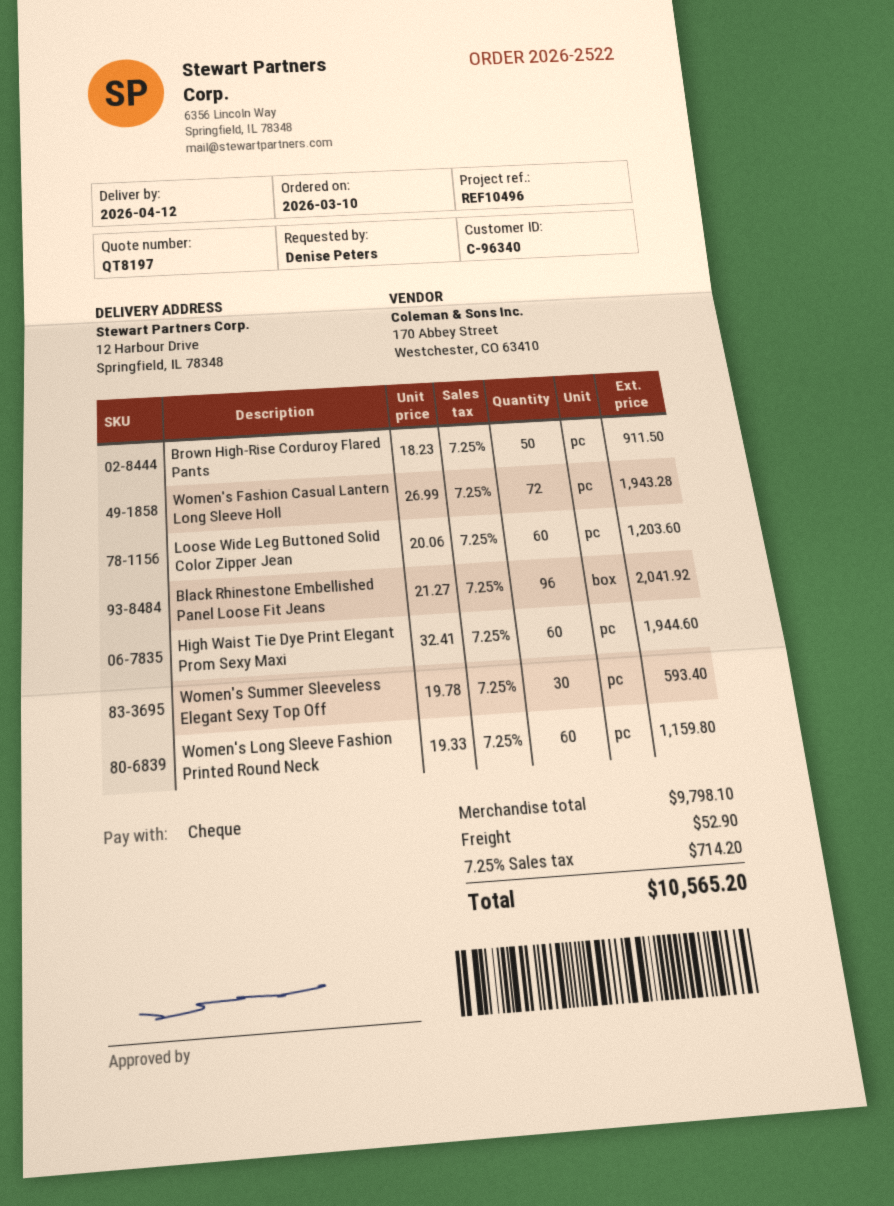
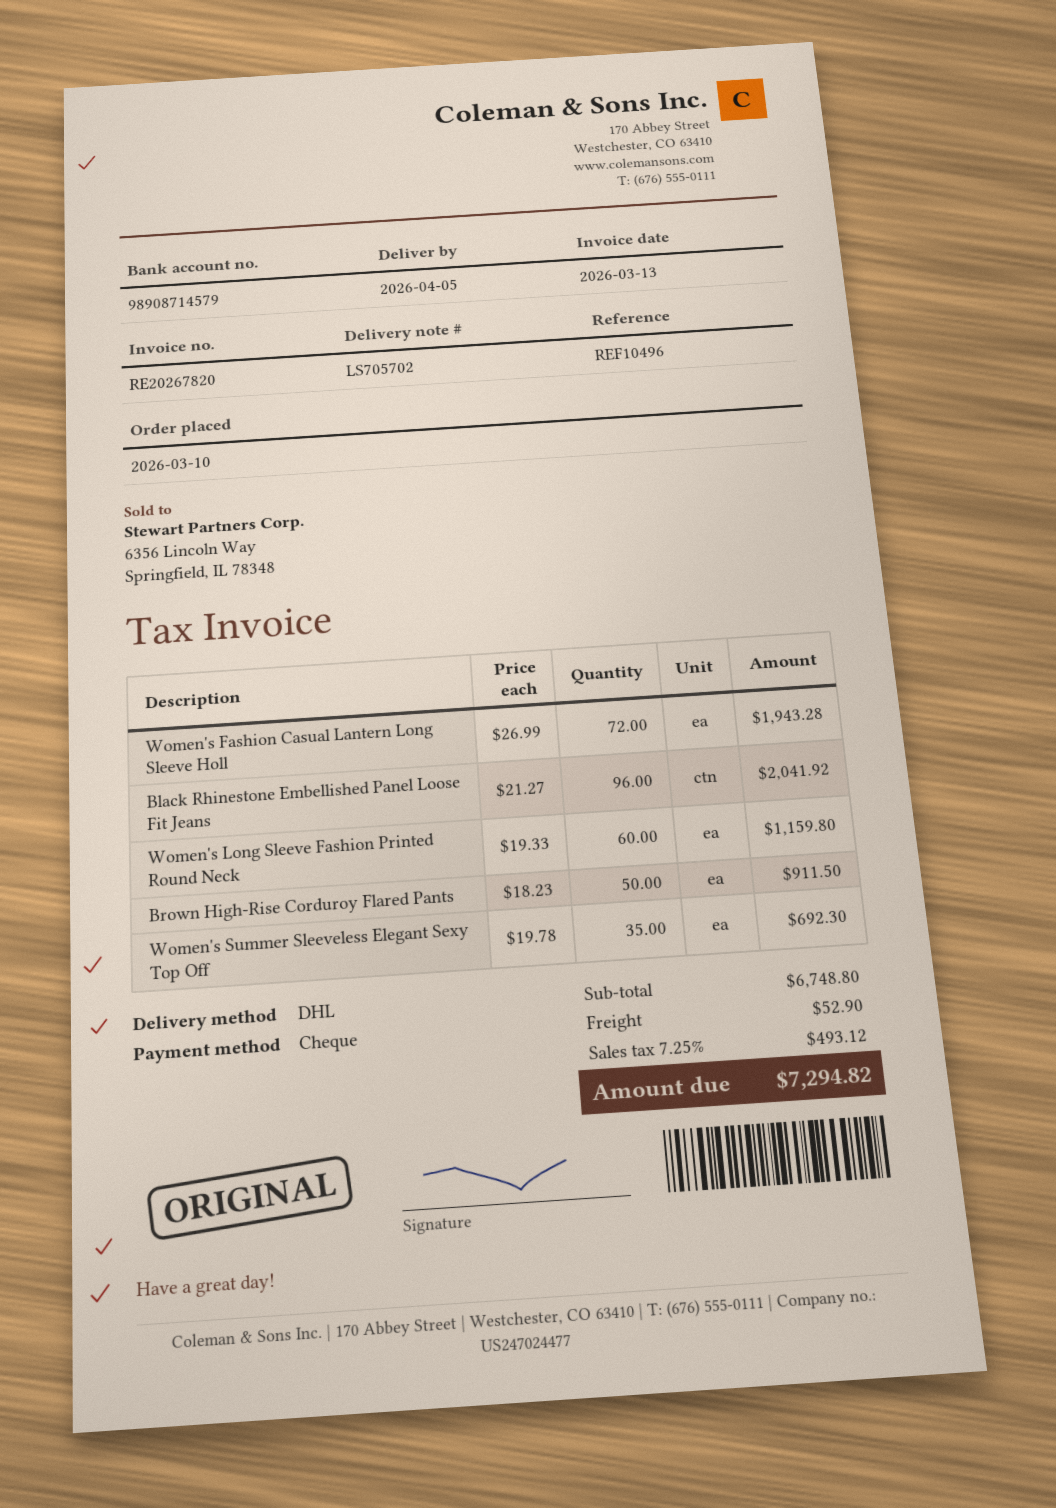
delivery date: 2026-04-12 -> 2026-04-05
Loose Wide Leg Buttoned Solid Color Zipper Jean: 60 x 20.06 = 1203.60 -> none
High Waist Tie Dye Print Elegant Prom Sexy Maxi: 60 x 32.41 = 1944.60 -> none
Women's Summer Sleeveless Elegant Sexy Top Off: 30 x 19.78 = 593.40 -> 35 x 19.78 = 692.30
subtotal: 9798.10 -> 6748.80
tax: 7.25% = 714.20 -> 7.25% = 493.12
total: 10565.20 -> 7294.82

